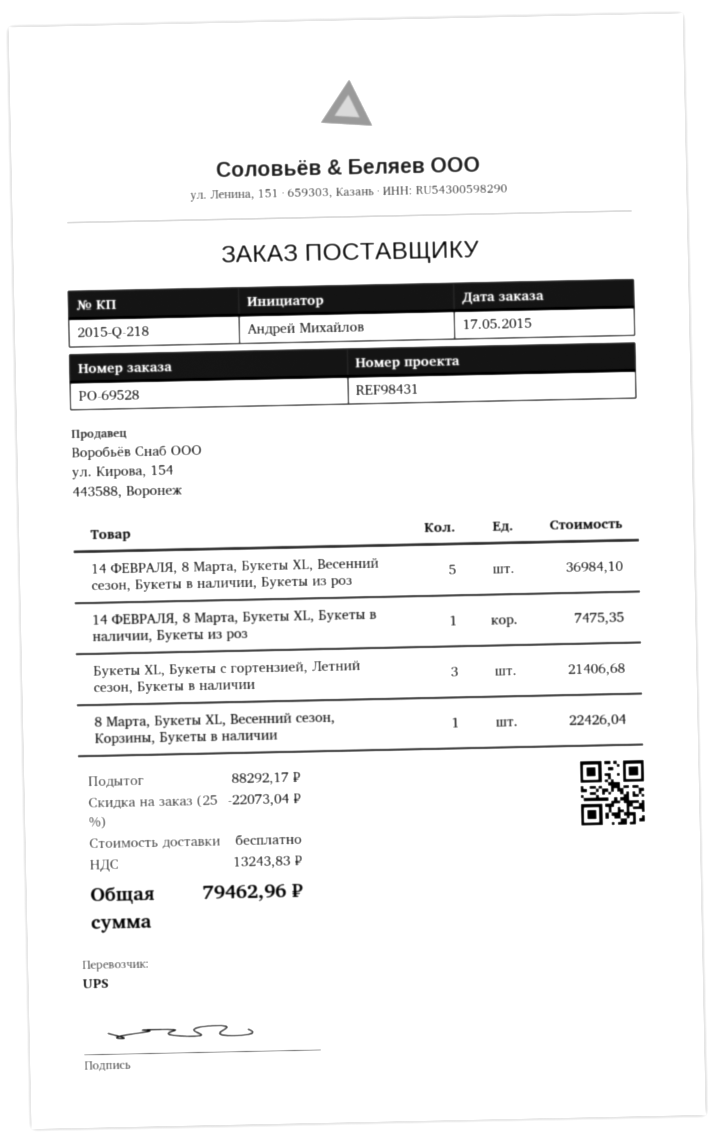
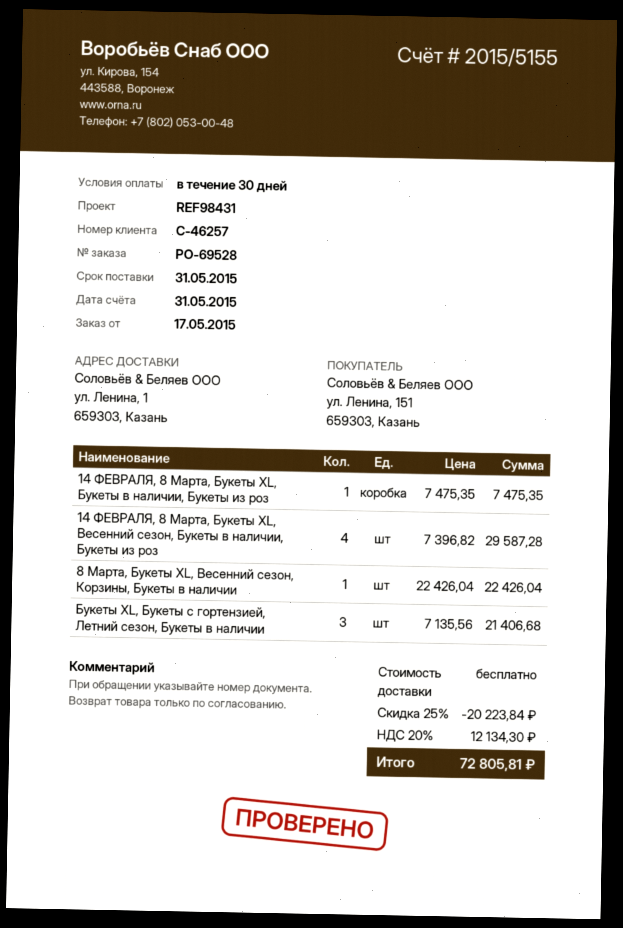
14 ФЕВРАЛЯ, 8 Марта, Букеты XL, Весенний сезон, Букеты в наличии, Букеты из роз: 5 for 36984.10 -> 4 for 29587.28
discount: 25% = 22073.04 -> 25% = 20223.84
tax: 13243.83 -> 12134.30
total: 79462.96 -> 72805.81

